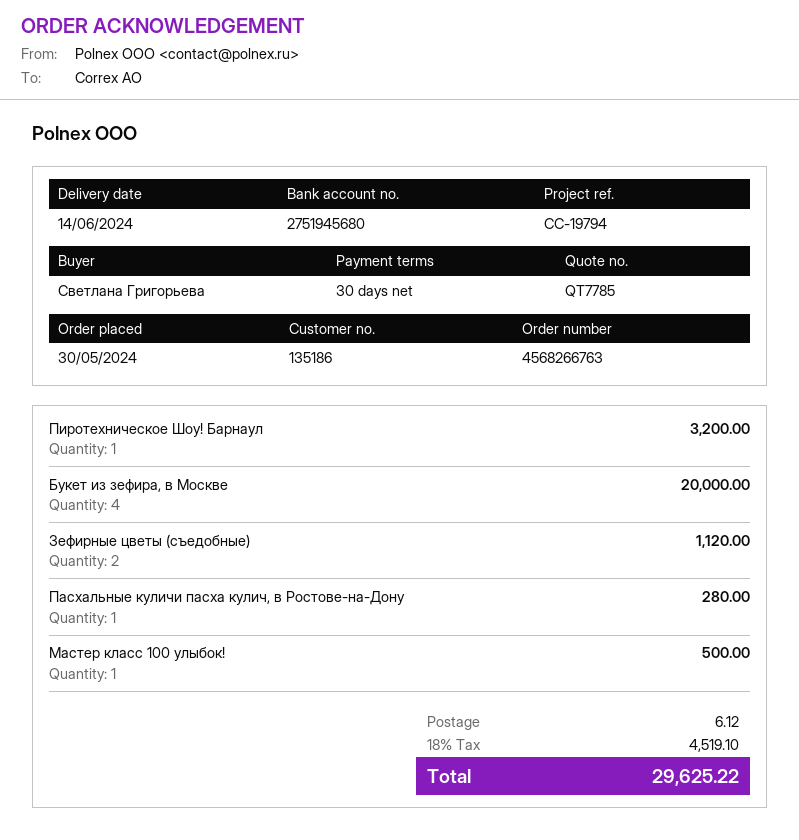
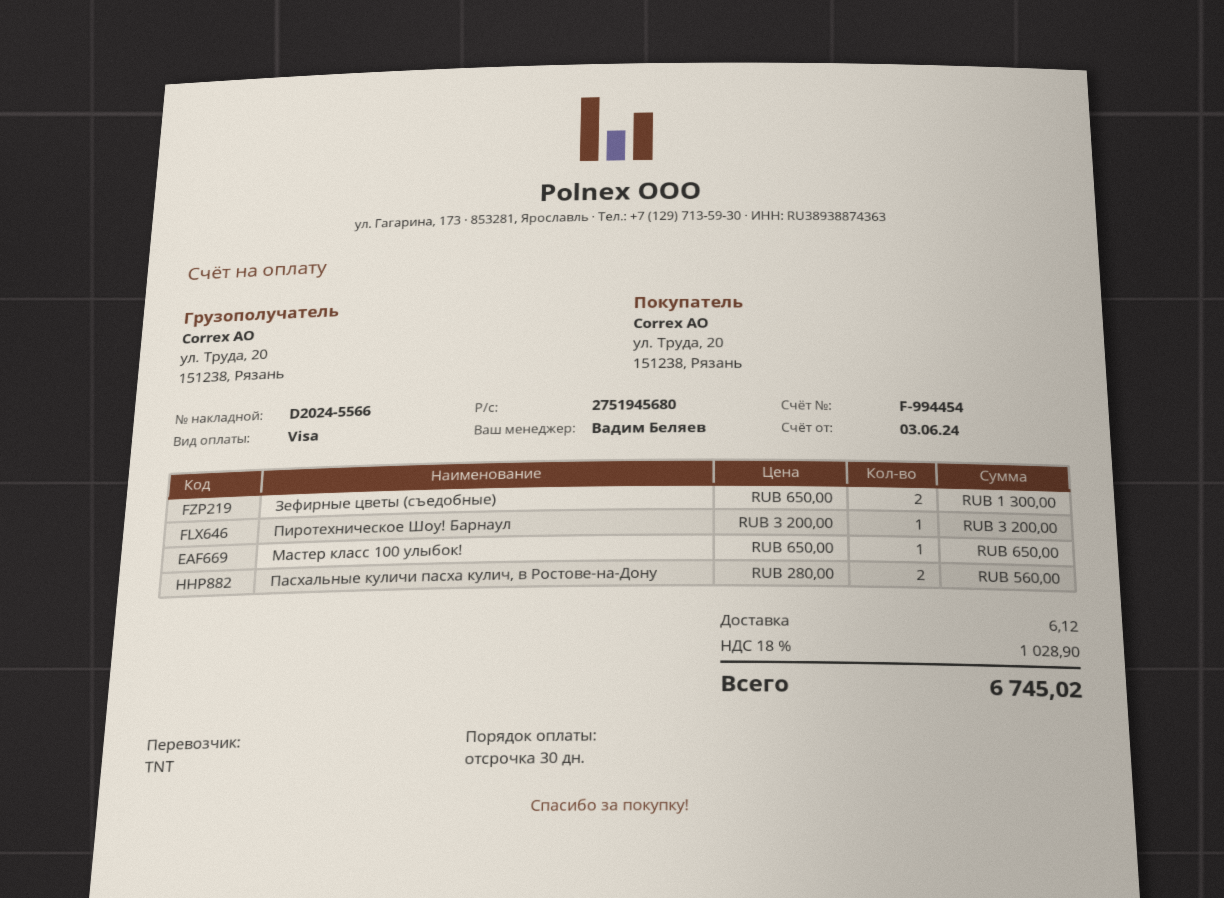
Букет из зефира, в Москве: 4 for 20000.00 -> none
Зефирные цветы (съедобные): 2 for 1120.00 -> 2 for 1300.00
Пасхальные куличи пасха кулич, в Ростове-на-Дону: 1 for 280.00 -> 2 for 560.00
Мастер класс 100 улыбок!: 1 for 500.00 -> 1 for 650.00
tax: 18% = 4519.10 -> 18% = 1028.90
total: 29625.22 -> 6745.02

